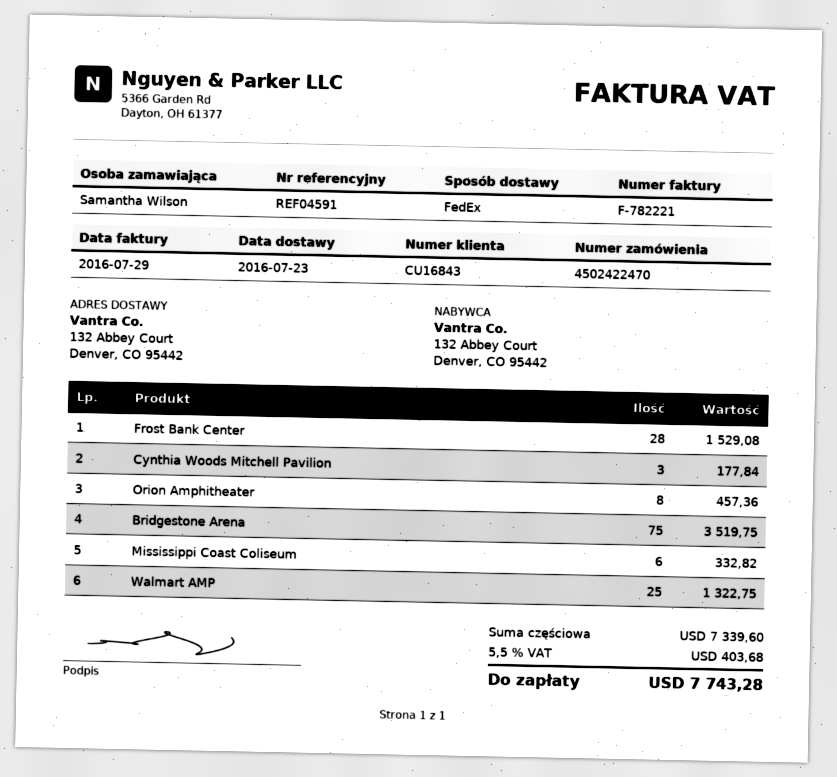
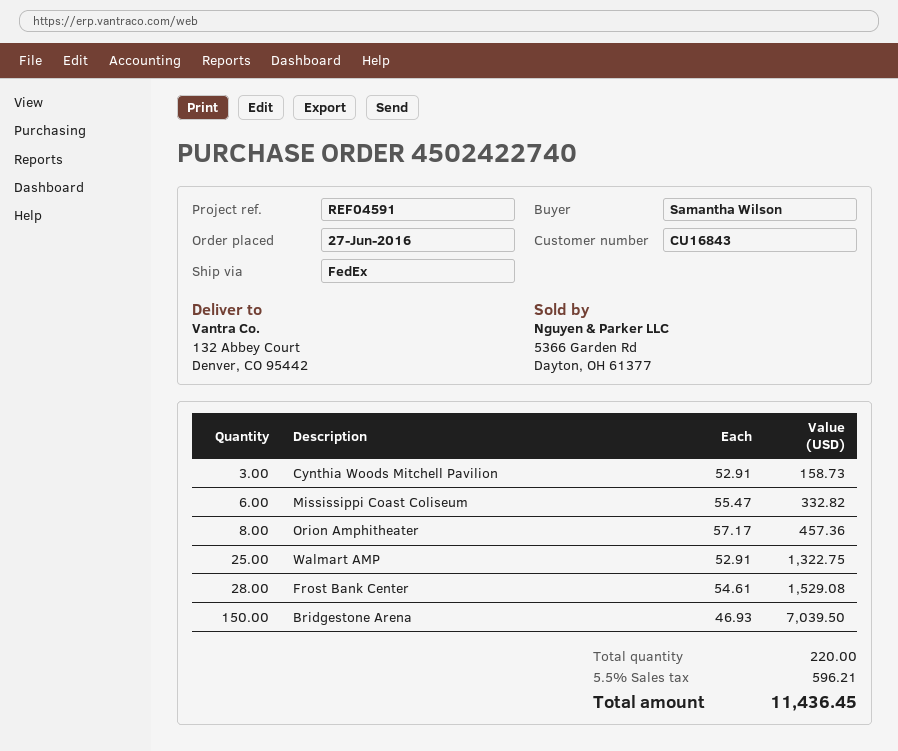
order number: 4502422470 -> 4502422740
Cynthia Woods Mitchell Pavilion: 3 for 177.84 -> 3 for 158.73
Bridgestone Arena: 75 for 3519.75 -> 150 for 7039.50
tax: 5.5% = 403.68 -> 5.5% = 596.21
total: 7743.28 -> 11436.45

